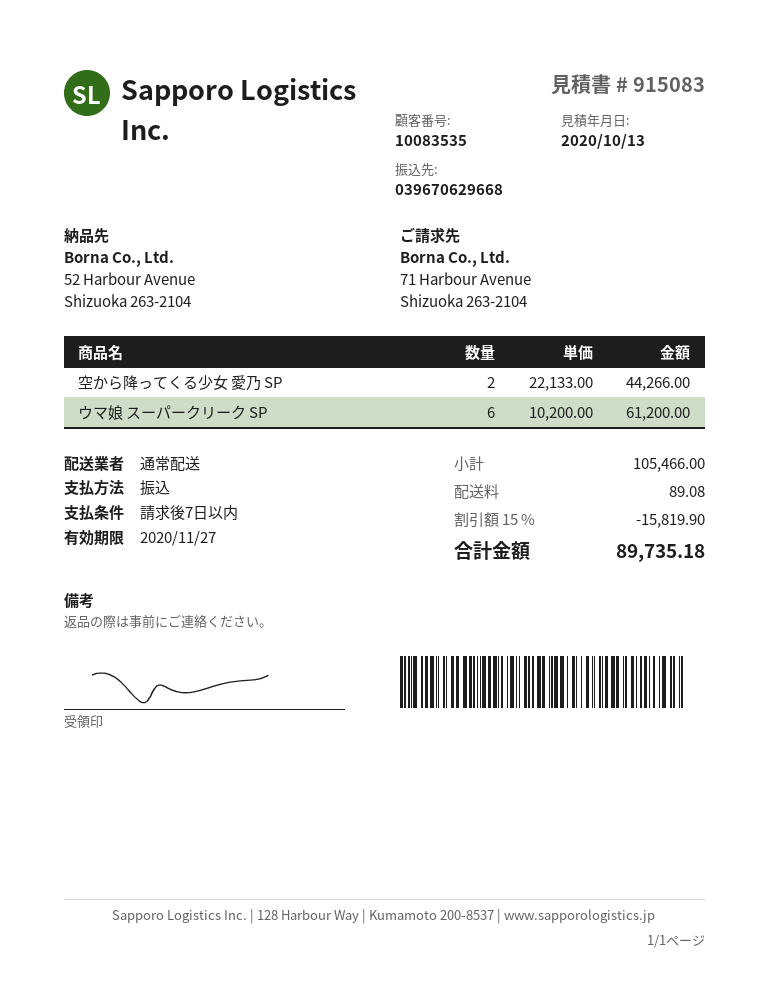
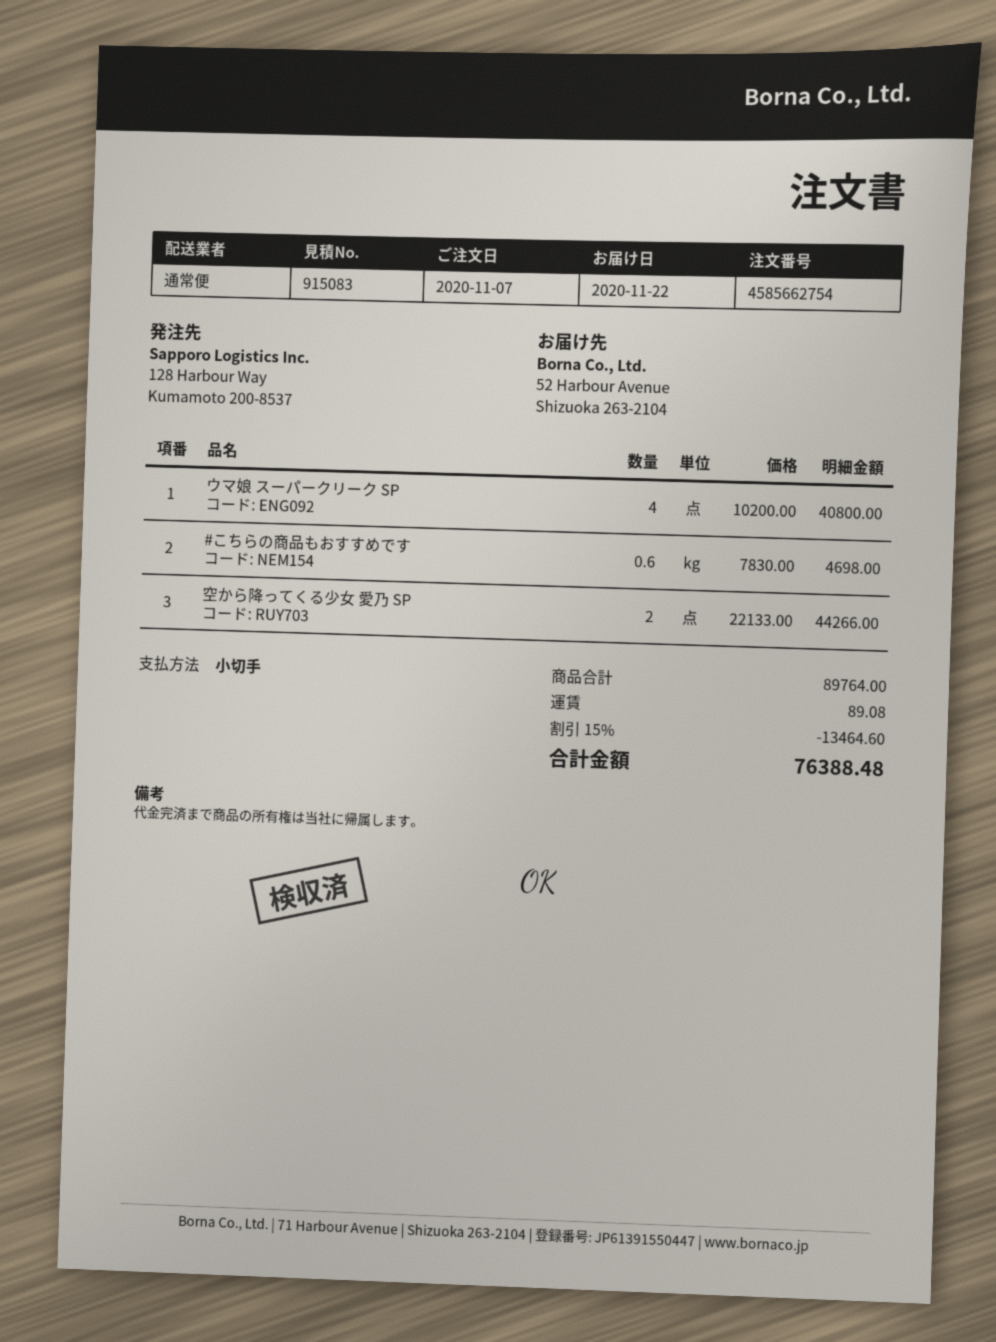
payment method: bank transfer -> cheque
ウマ娘 スーパークリーク SP: 6 x 10200.00 = 61200.00 -> 4 x 10200.00 = 40800.00
#こちらの商品もおすすめです: none -> 0.6 x 7830.00 = 4698.00
subtotal: 105466.00 -> 89764.00
discount: 15% = 15819.90 -> 15% = 13464.60
total: 89735.18 -> 76388.48

